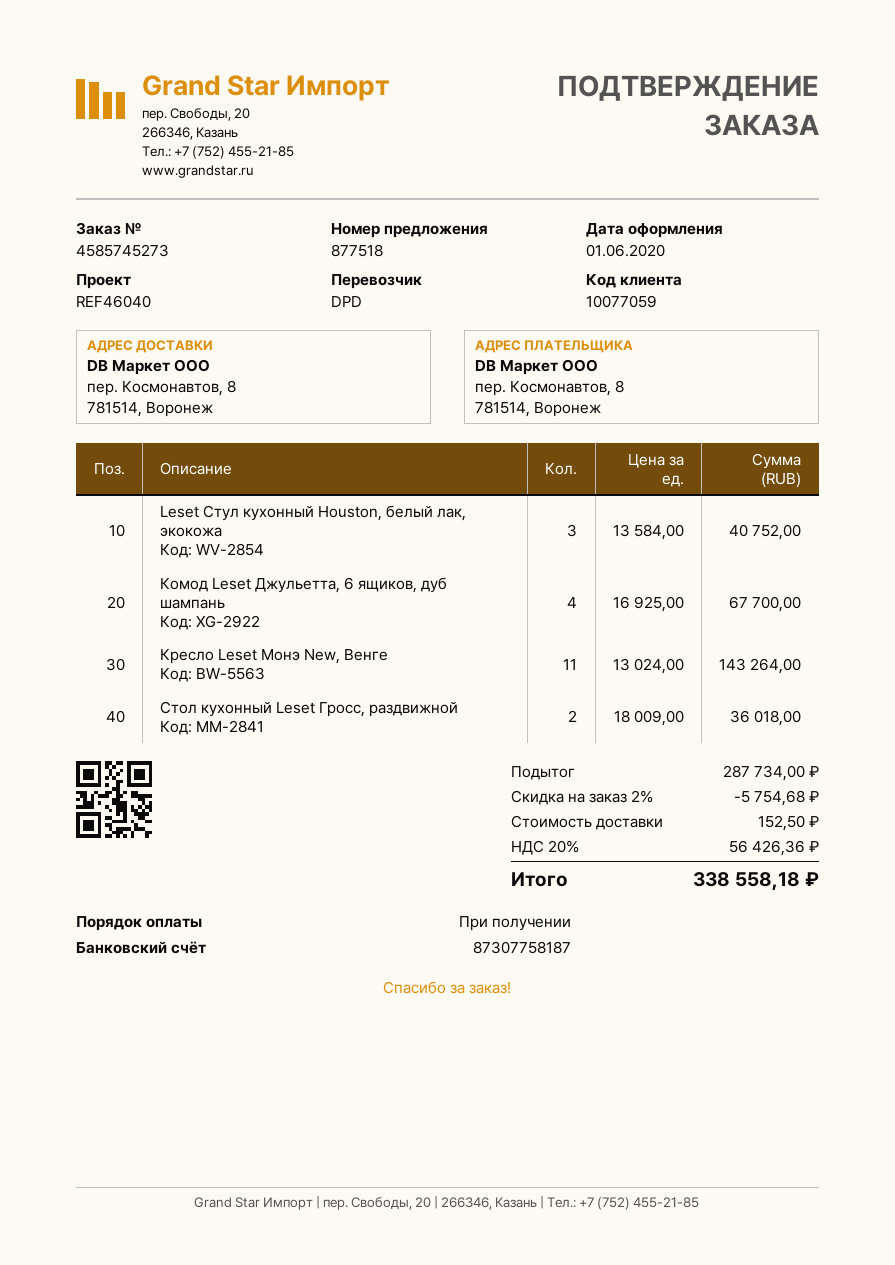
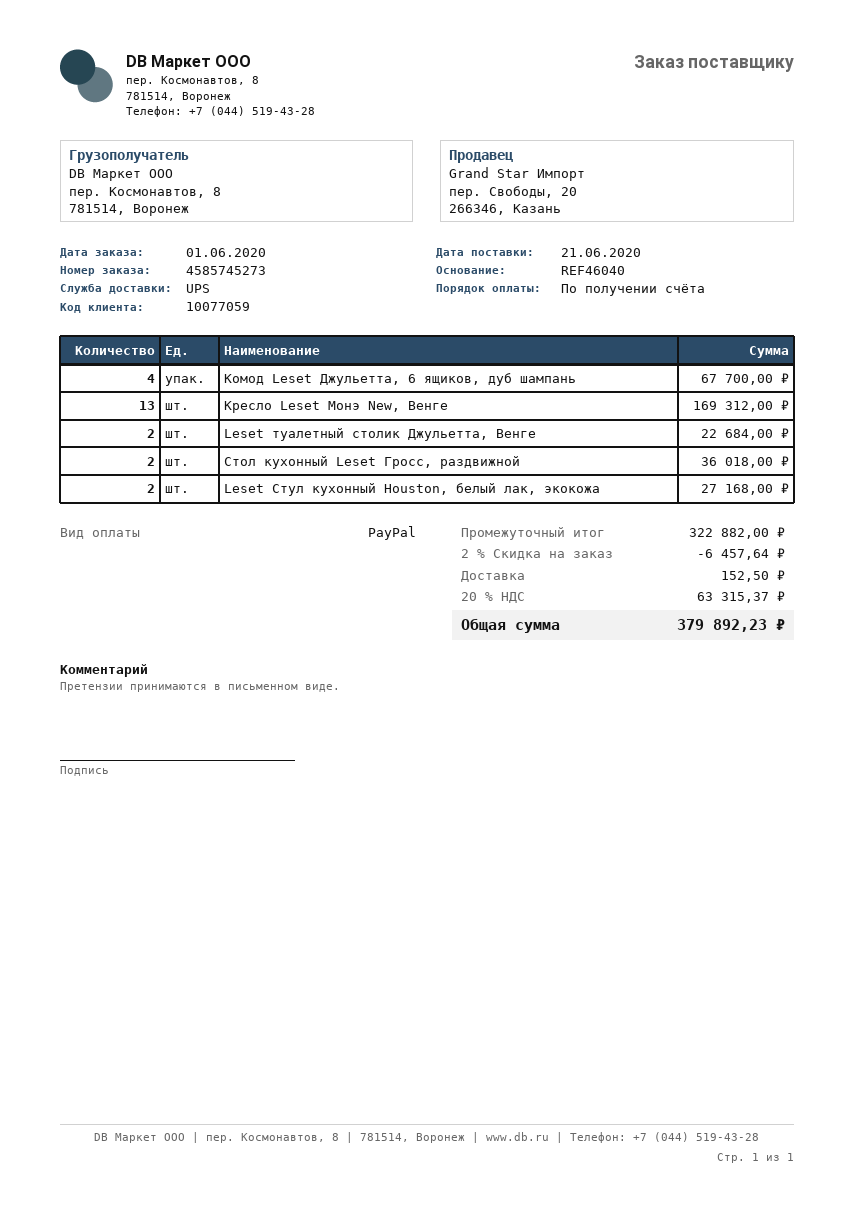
shipping method: DPD -> UPS
Leset Стул кухонный Houston, белый лак, экокожа: 3 for 40752.00 -> 2 for 27168.00
Кресло Leset Монэ New, Венге: 11 for 143264.00 -> 13 for 169312.00
Leset туалетный столик Джульетта, Венге: none -> 2 for 22684.00
subtotal: 287734.00 -> 322882.00
discount: 2% = 5754.68 -> 2% = 6457.64
tax: 20% = 56426.36 -> 20% = 63315.37
total: 338558.18 -> 379892.23

